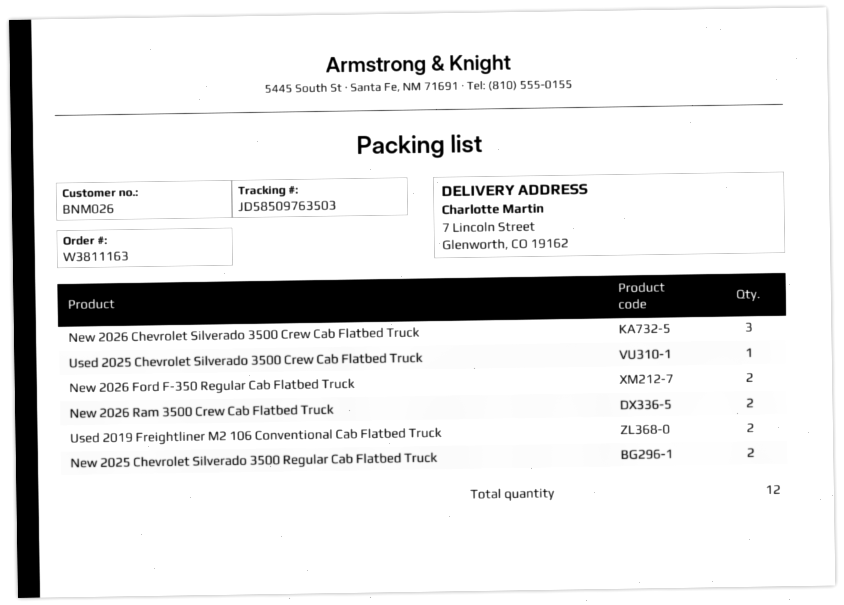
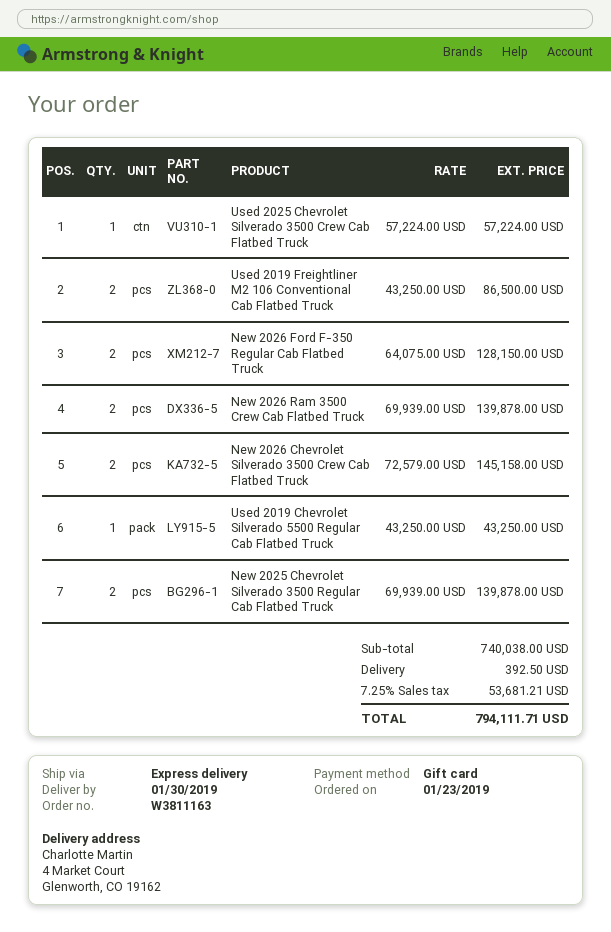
ship to: 7 Lincoln Street, Glenworth, CO 19162 -> 4 Market Court, Glenworth, CO 19162
New 2026 Chevrolet Silverado 3500 Crew Cab Flatbed Truck: 3 -> 2
Used 2019 Chevrolet Silverado 5500 Regular Cab Flatbed Truck: none -> 1

